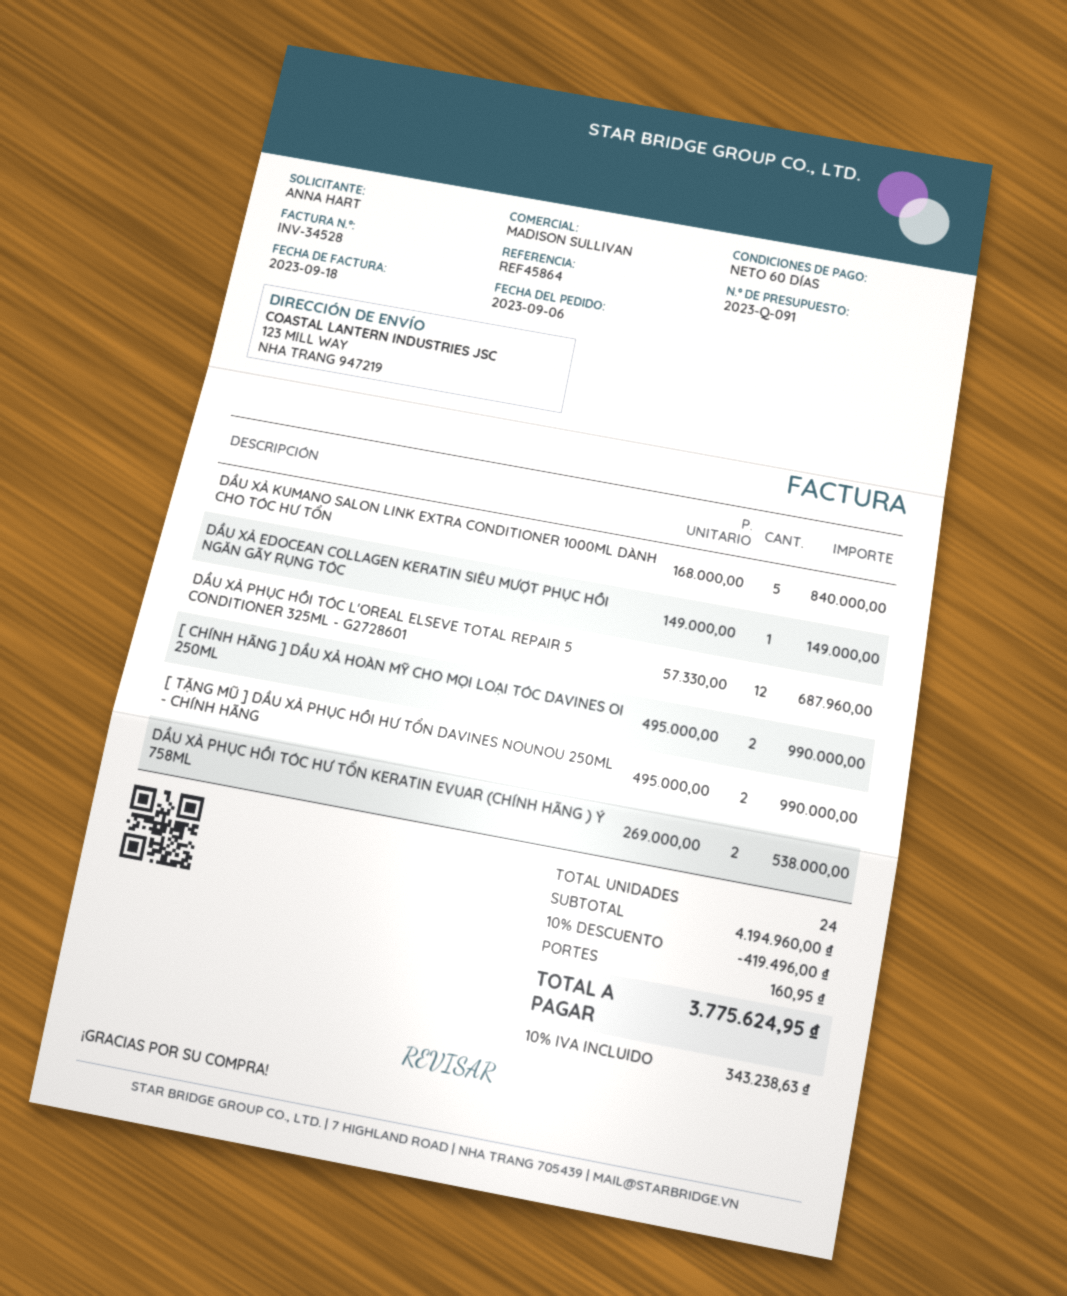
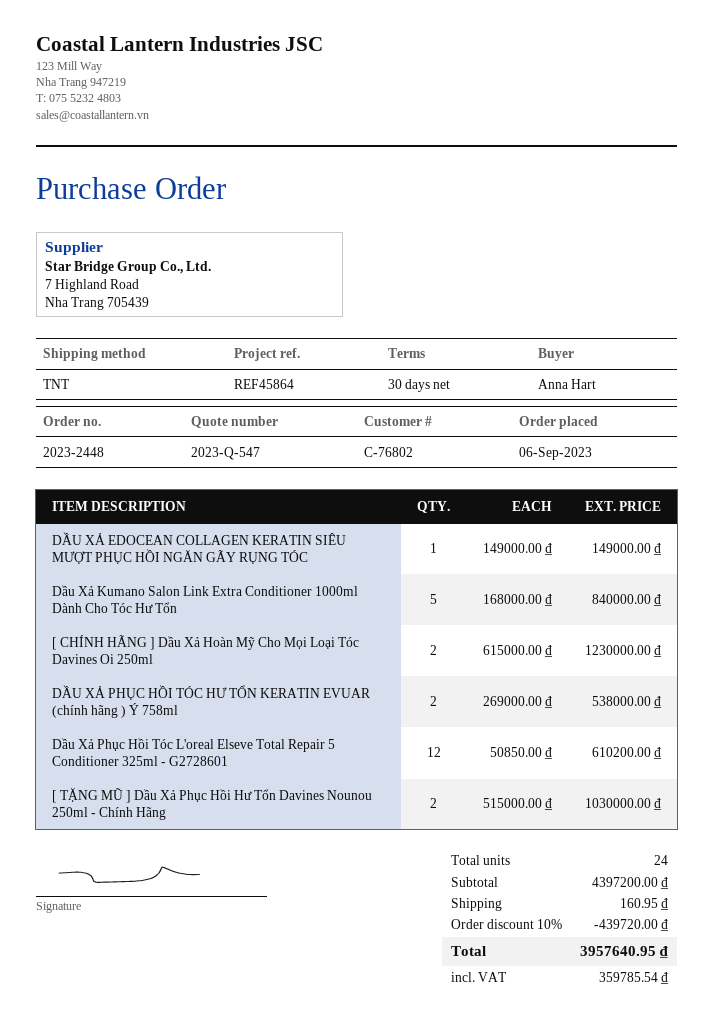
quote number: 2023-Q-091 -> 2023-Q-547
payment terms: 60 days -> 30 days
DẦU XẢ PHỤC HỒI TÓC L'OREAL ELSEVE TOTAL REPAIR 5 CONDITIONER 325ML - G2728601: 12 x 57330.00 = 687960.00 -> 12 x 50850.00 = 610200.00
[ CHÍNH HÃNG ] DẦU XẢ HOÀN MỸ CHO MỌI LOẠI TÓC DAVINES OI 250ML: 2 x 495000.00 = 990000.00 -> 2 x 615000.00 = 1230000.00
[ TẶNG MŨ ] DẦU XẢ PHỤC HỒI HƯ TỔN DAVINES NOUNOU 250ML - CHÍNH HÃNG: 2 x 495000.00 = 990000.00 -> 2 x 515000.00 = 1030000.00
subtotal: 4194960.00 -> 4397200.00
discount: 10% = 419496.00 -> 10% = 439720.00
tax: 343238.63 -> 359785.54
total: 3775624.95 -> 3957640.95

